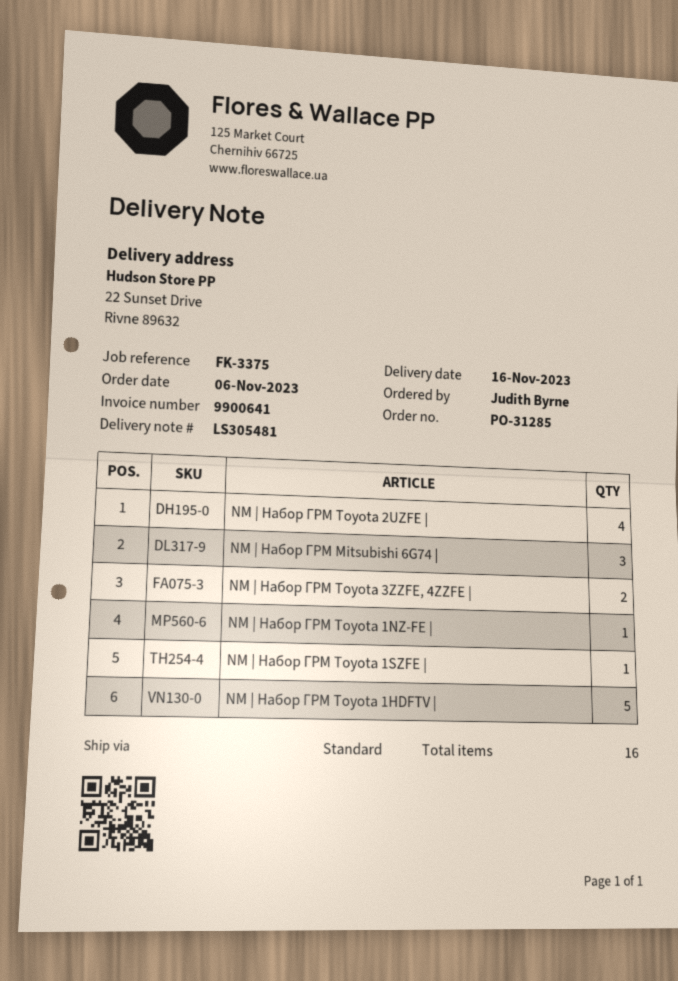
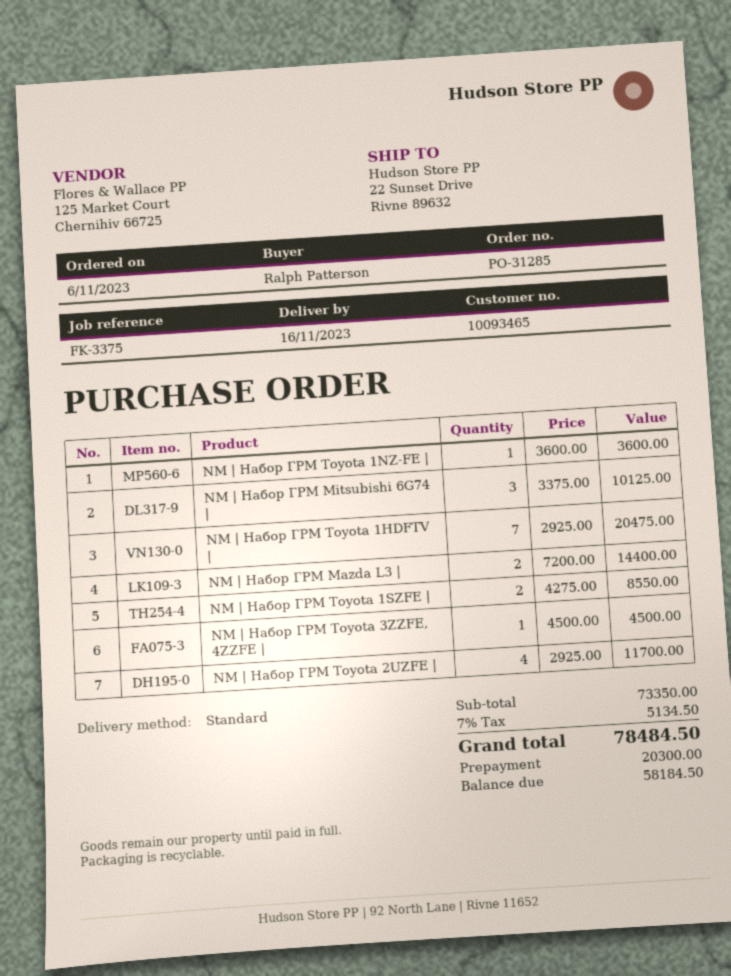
ordered by: Judith Byrne -> Ralph Patterson
NM | Набор ГРМ Toyota 3ZZFE, 4ZZFE |: 2 -> 1
NM | Набор ГРМ Toyota 1SZFE |: 1 -> 2
NM | Набор ГРМ Toyota 1HDFTV |: 5 -> 7
NM | Набор ГРМ Mazda L3 |: none -> 2

